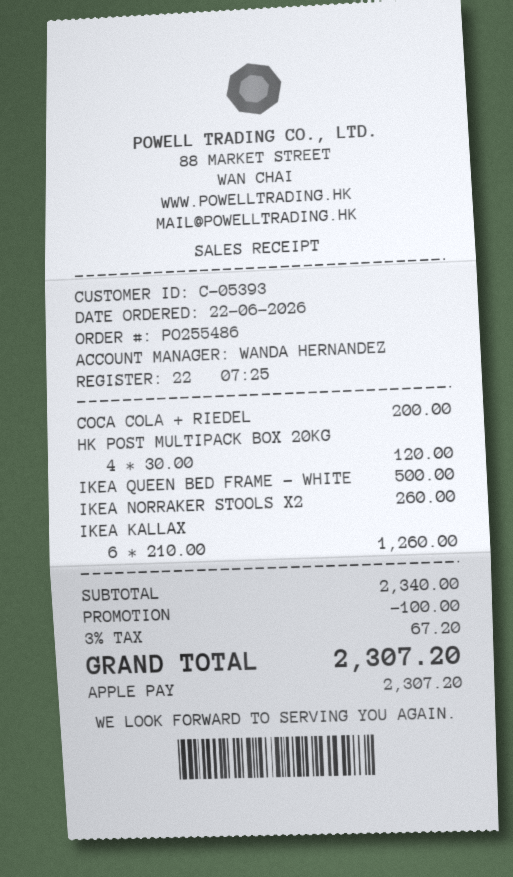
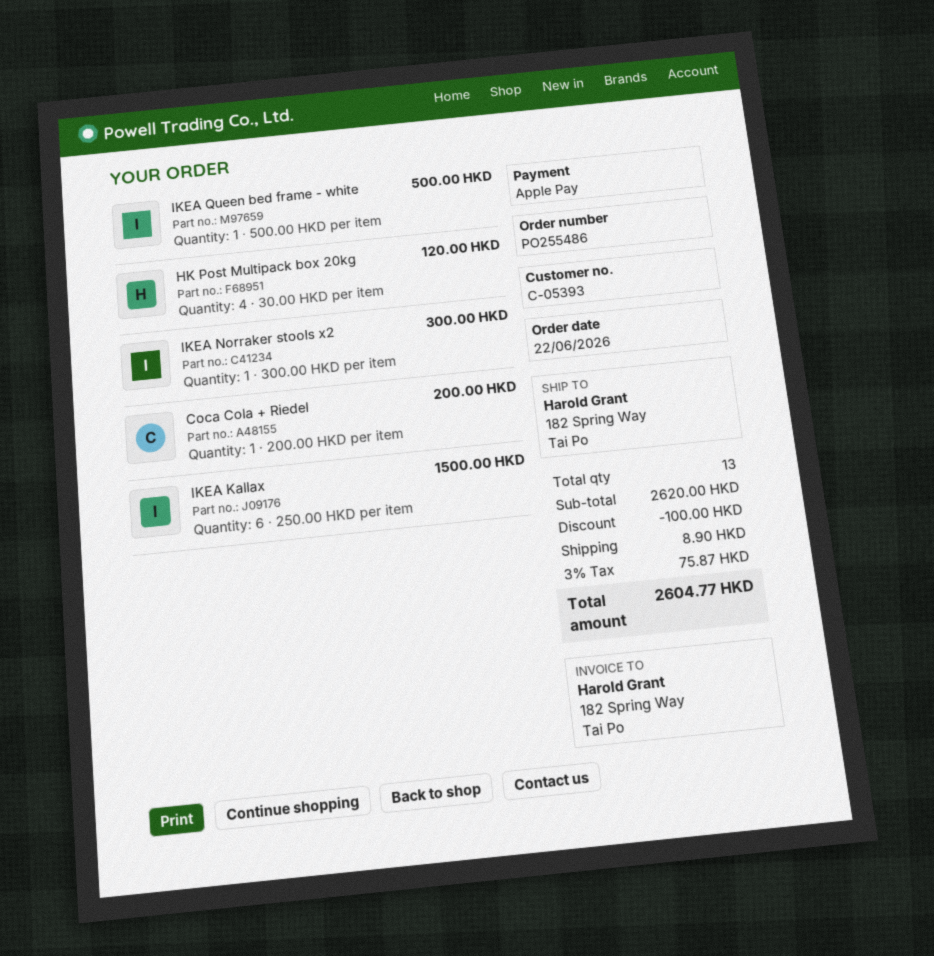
IKEA NORRAKER STOOLS X2: 1 x 260.00 = 260.00 -> 1 x 300.00 = 300.00
IKEA KALLAX: 6 x 210.00 = 1260.00 -> 6 x 250.00 = 1500.00
subtotal: 2340.00 -> 2620.00
shipping: none -> 8.90
tax: 3% = 67.20 -> 3% = 75.87
total: 2307.20 -> 2604.77

